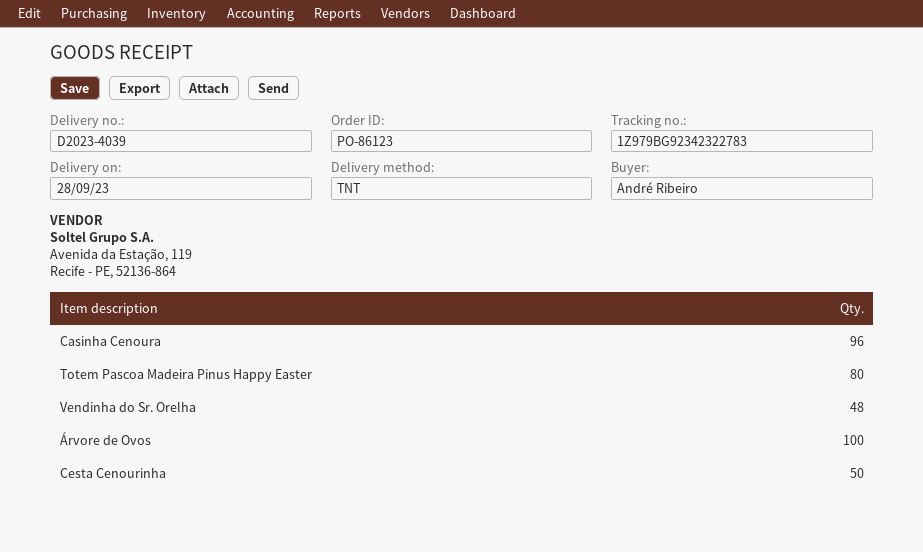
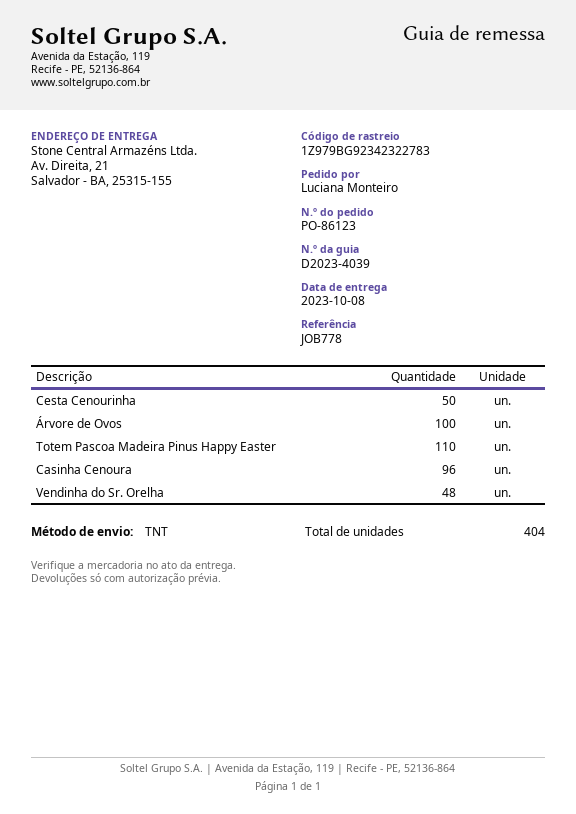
delivery date: 2023-09-28 -> 2023-10-08
ordered by: André Ribeiro -> Luciana Monteiro
Totem Pascoa Madeira Pinus Happy Easter: 80 -> 110

